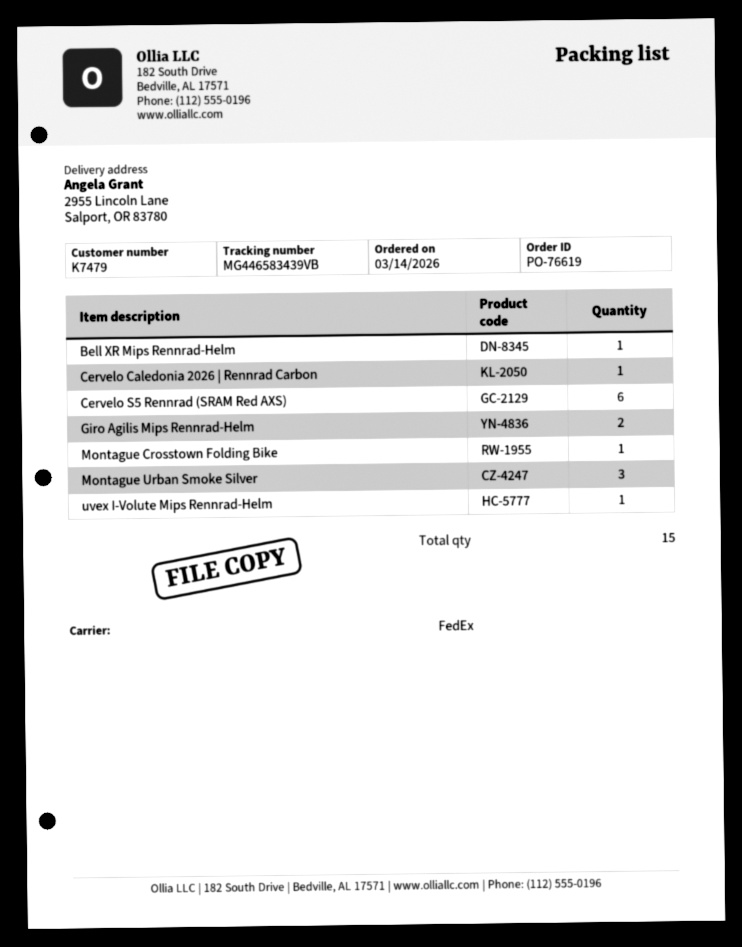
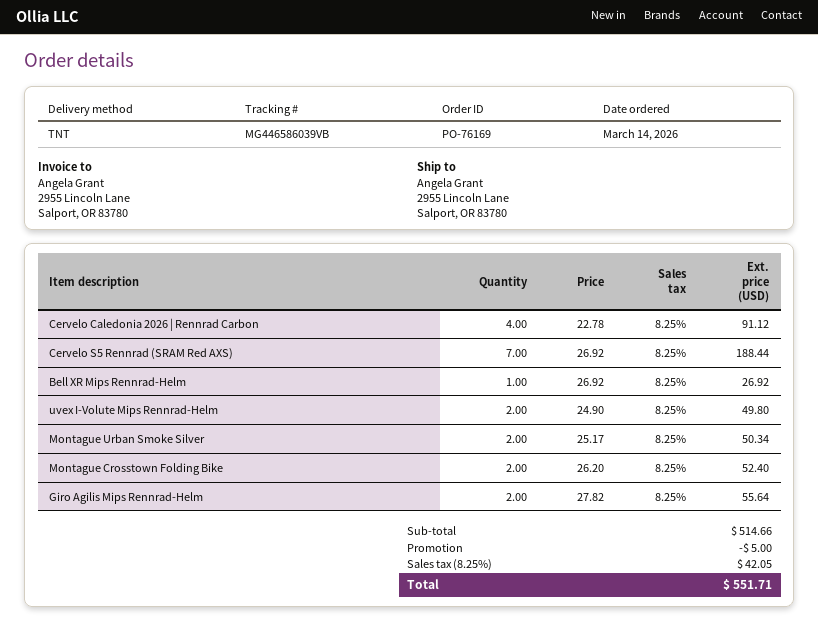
order number: PO-76619 -> PO-76169
shipping method: FedEx -> TNT
tracking number: MG446583439VB -> MG446586039VB
Cervelo Caledonia 2026 | Rennrad Carbon: 1 -> 4
Cervelo S5 Rennrad (SRAM Red AXS): 6 -> 7
Montague Crosstown Folding Bike: 1 -> 2
Montague Urban Smoke Silver: 3 -> 2
uvex I-Volute Mips Rennrad-Helm: 1 -> 2

